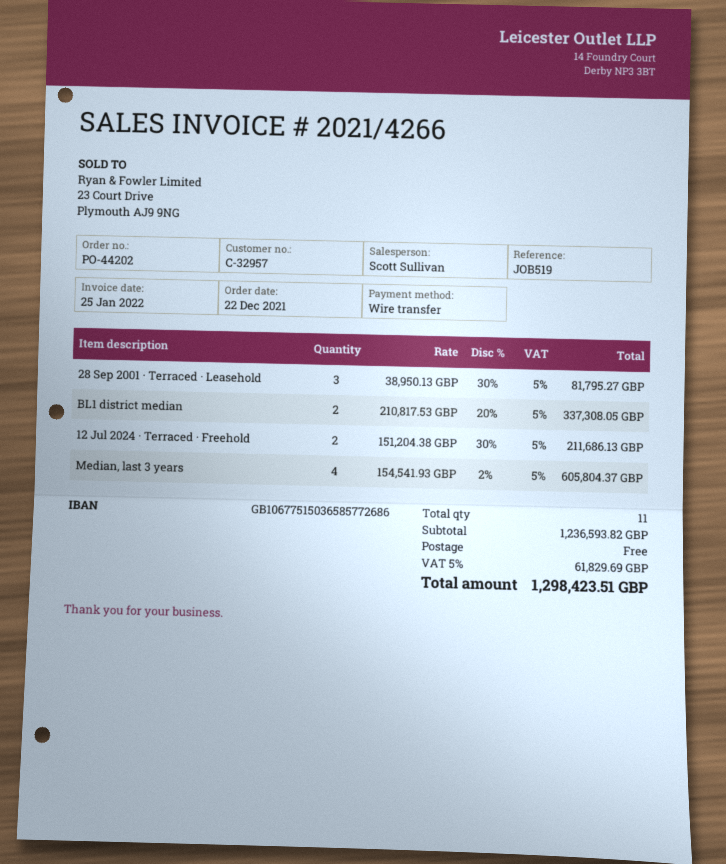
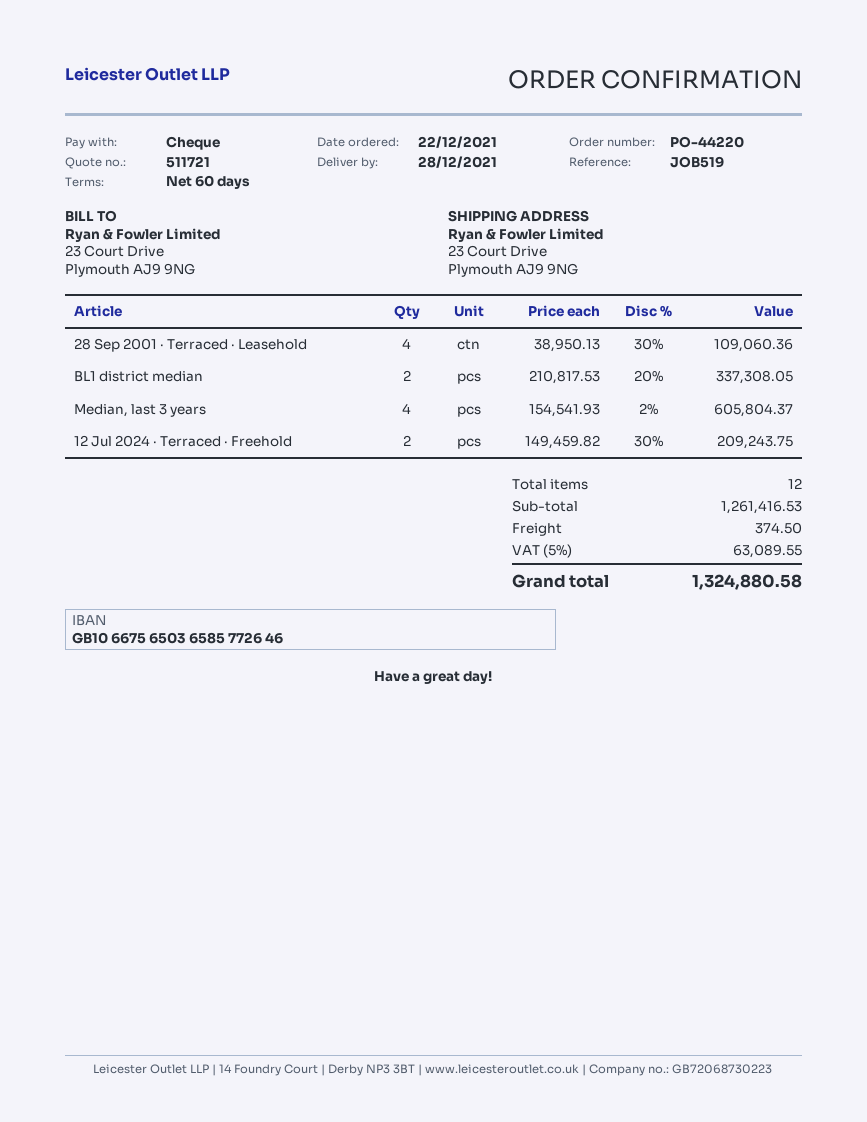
order number: PO-44202 -> PO-44220
payment method: bank transfer -> cheque
bank account: GB10677515036585772686 -> GB10667565036585772646
28 Sep 2001 · Terraced · Leasehold: 3 x 38950.13 - 30% = 81795.27 -> 4 x 38950.13 - 30% = 109060.36
12 Jul 2024 · Terraced · Freehold: 2 x 151204.38 - 30% = 211686.13 -> 2 x 149459.82 - 30% = 209243.75
total quantity: 11 -> 12
subtotal: 1236593.82 -> 1261416.53
shipping: 0.00 -> 374.50
tax: 5% = 61829.69 -> 5% = 63089.55
total: 1298423.51 -> 1324880.58

